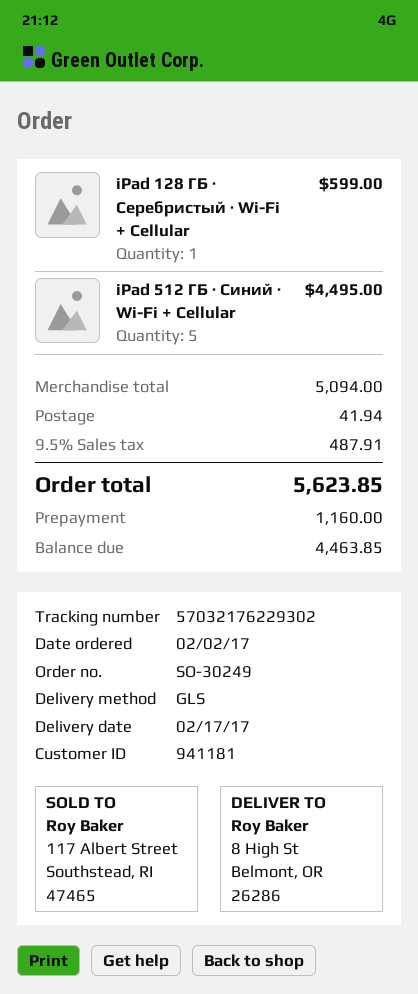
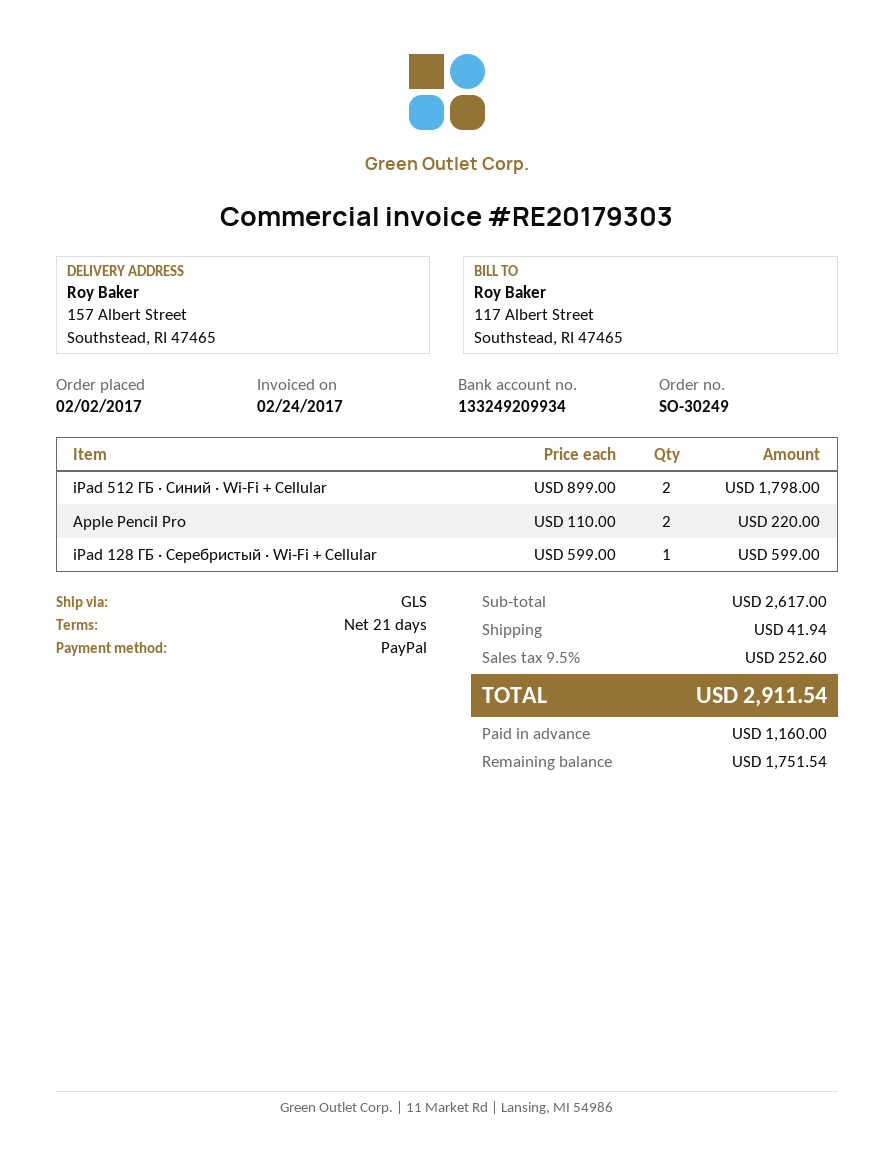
ship to: 8 High St, Belmont, OR 26286 -> 157 Albert Street, Southstead, RI 47465
iPad 512 ГБ · Синий · Wi-Fi + Cellular: 5 for 4495.00 -> 2 for 1798.00
Apple Pencil Pro: none -> 2 for 220.00
subtotal: 5094.00 -> 2617.00
tax: 9.5% = 487.91 -> 9.5% = 252.60
total: 5623.85 -> 2911.54
balance: 4463.85 -> 1751.54

